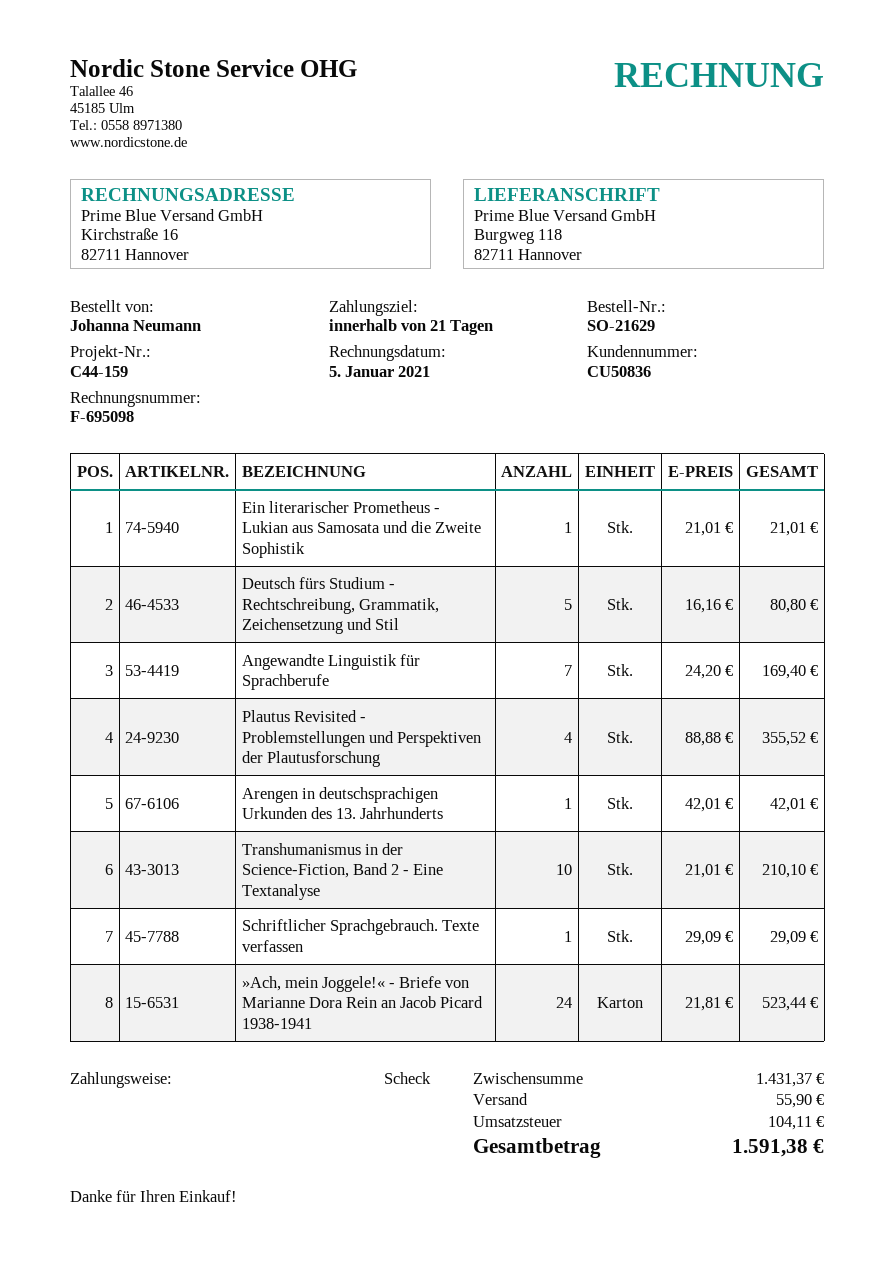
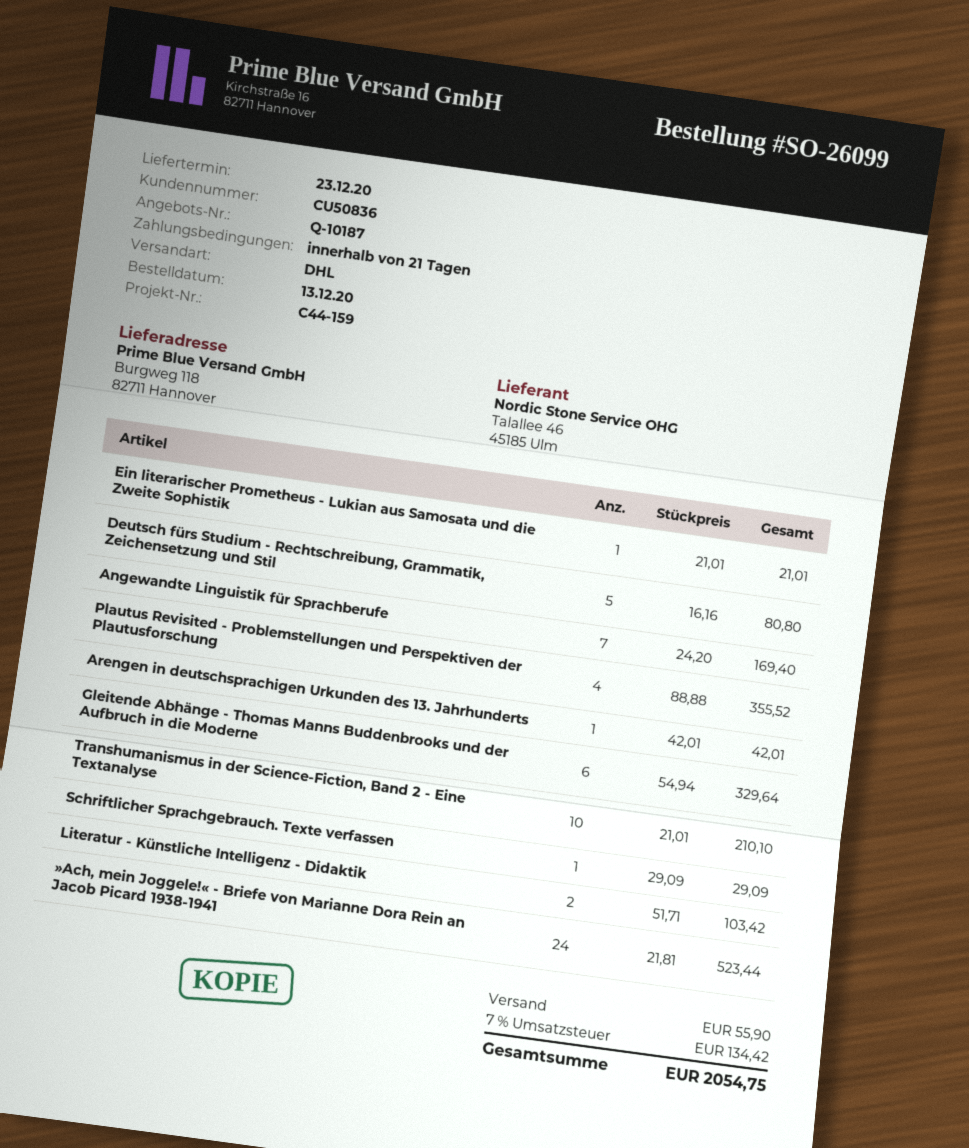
order number: SO-21629 -> SO-26099
Gleitende Abhänge - Thomas Manns Buddenbrooks und der Aufbruch in die Moderne: none -> 6 x 54.94 = 329.64
Literatur - Künstliche Intelligenz - Didaktik: none -> 2 x 51.71 = 103.42
tax: 104.11 -> 134.42
total: 1591.38 -> 2054.75

